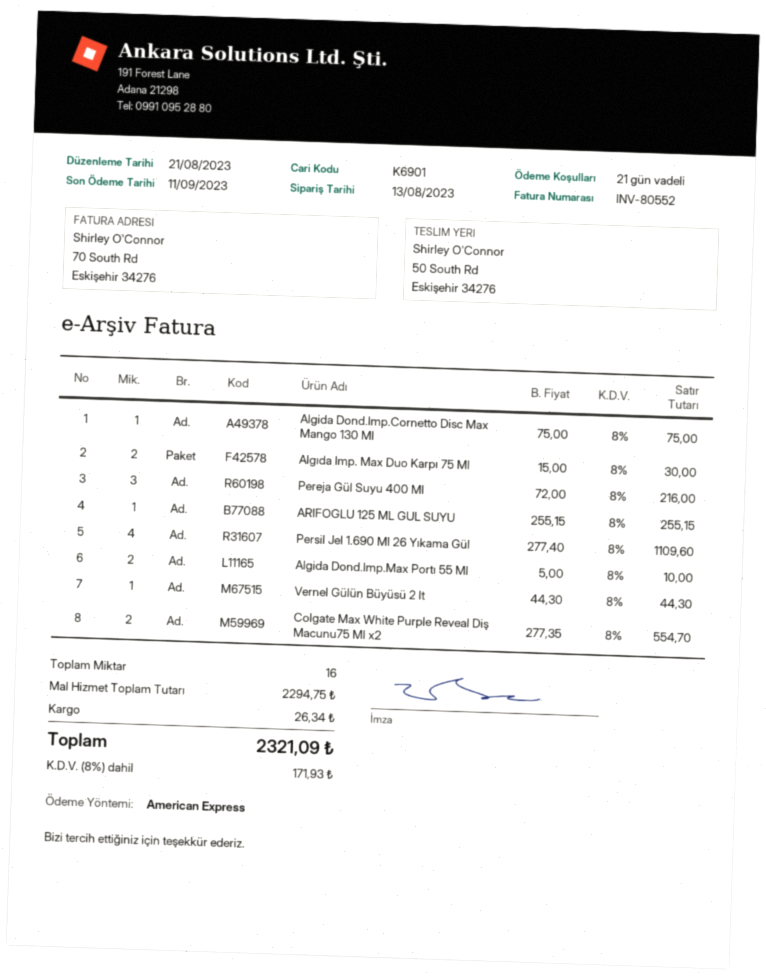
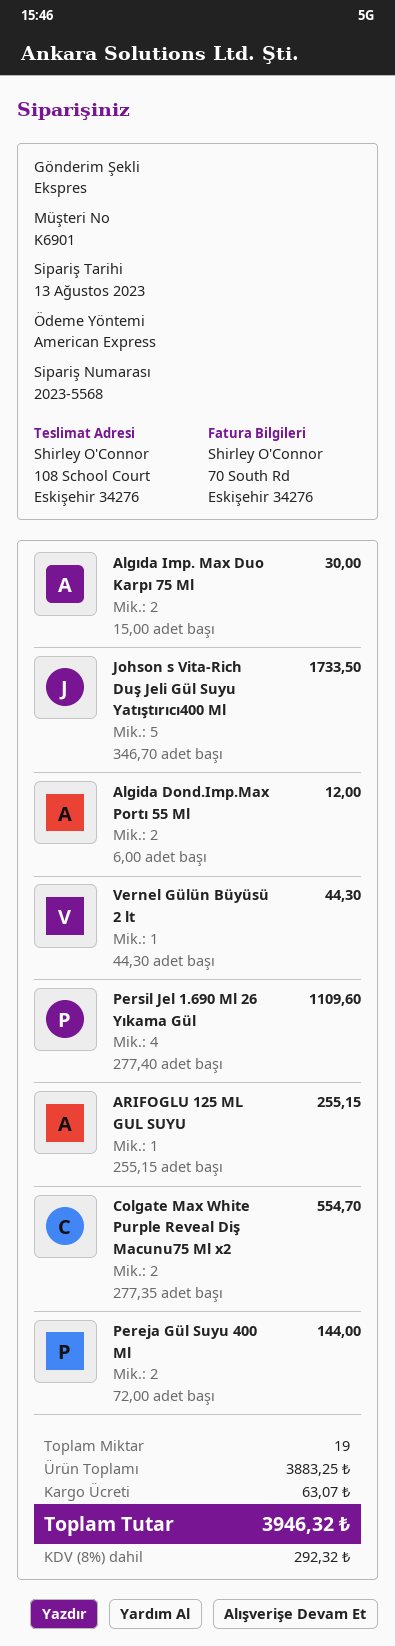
ship to: 50 South Rd, Eskişehir 34276 -> 108 School Court, Eskişehir 34276
Algida Dond.Imp.Cornetto Disc Max Mango 130 Ml: 1 x 75.00 = 75.00 -> none
Pereja Gül Suyu 400 Ml: 3 x 72.00 = 216.00 -> 2 x 72.00 = 144.00
Algida Dond.Imp.Max Portı 55 Ml: 2 x 5.00 = 10.00 -> 2 x 6.00 = 12.00
Johson s Vita-Rich Duş Jeli Gül Suyu Yatıştırıcı400 Ml: none -> 5 x 346.70 = 1733.50
total quantity: 16 -> 19
subtotal: 2294.75 -> 3883.25
shipping: 26.34 -> 63.07
tax: 8% = 171.93 -> 8% = 292.32
total: 2321.09 -> 3946.32

